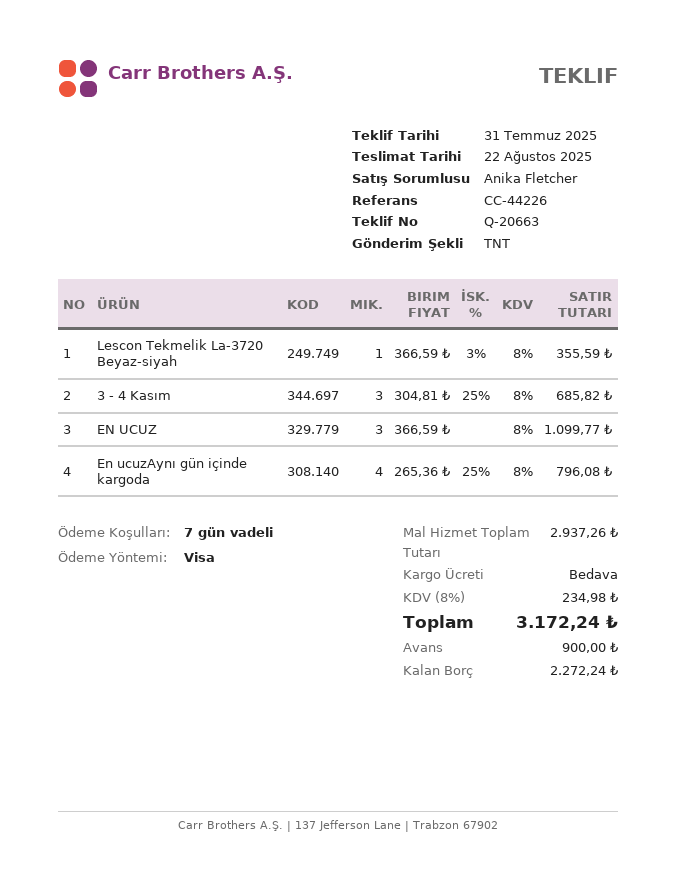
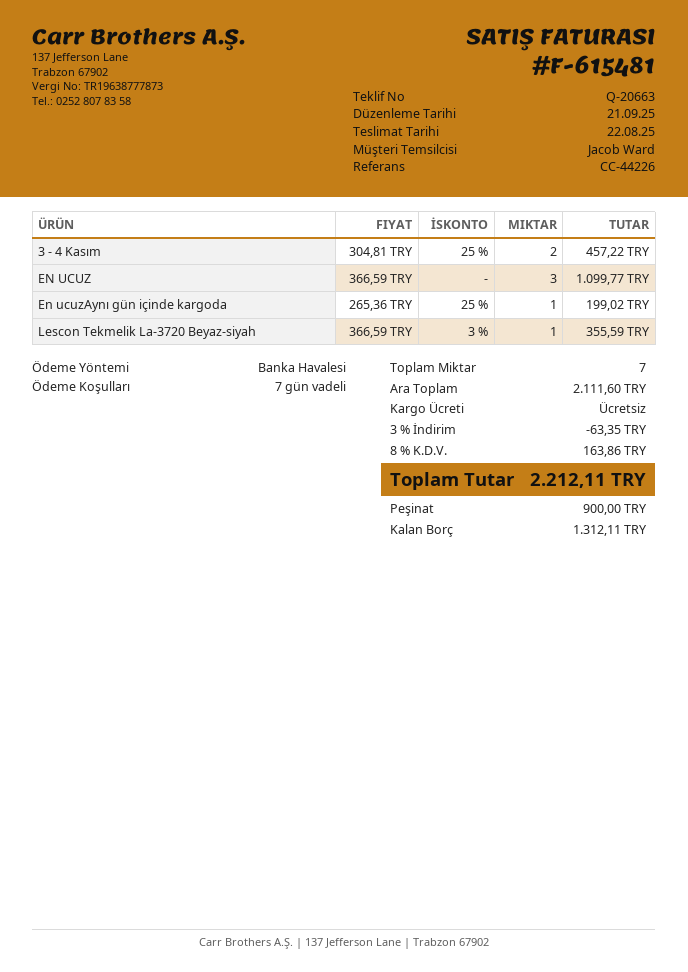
sales rep: Anika Fletcher -> Jacob Ward
payment method: Visa -> bank transfer
3 - 4 Kasım: 3 x 304.81 - 25% = 685.82 -> 2 x 304.81 - 25% = 457.22
En ucuzAynı gün içinde kargoda: 4 x 265.36 - 25% = 796.08 -> 1 x 265.36 - 25% = 199.02
subtotal: 2937.26 -> 2111.60
discount: none -> 3% = 63.35
tax: 8% = 234.98 -> 8% = 163.86
total: 3172.24 -> 2212.11
balance: 2272.24 -> 1312.11

